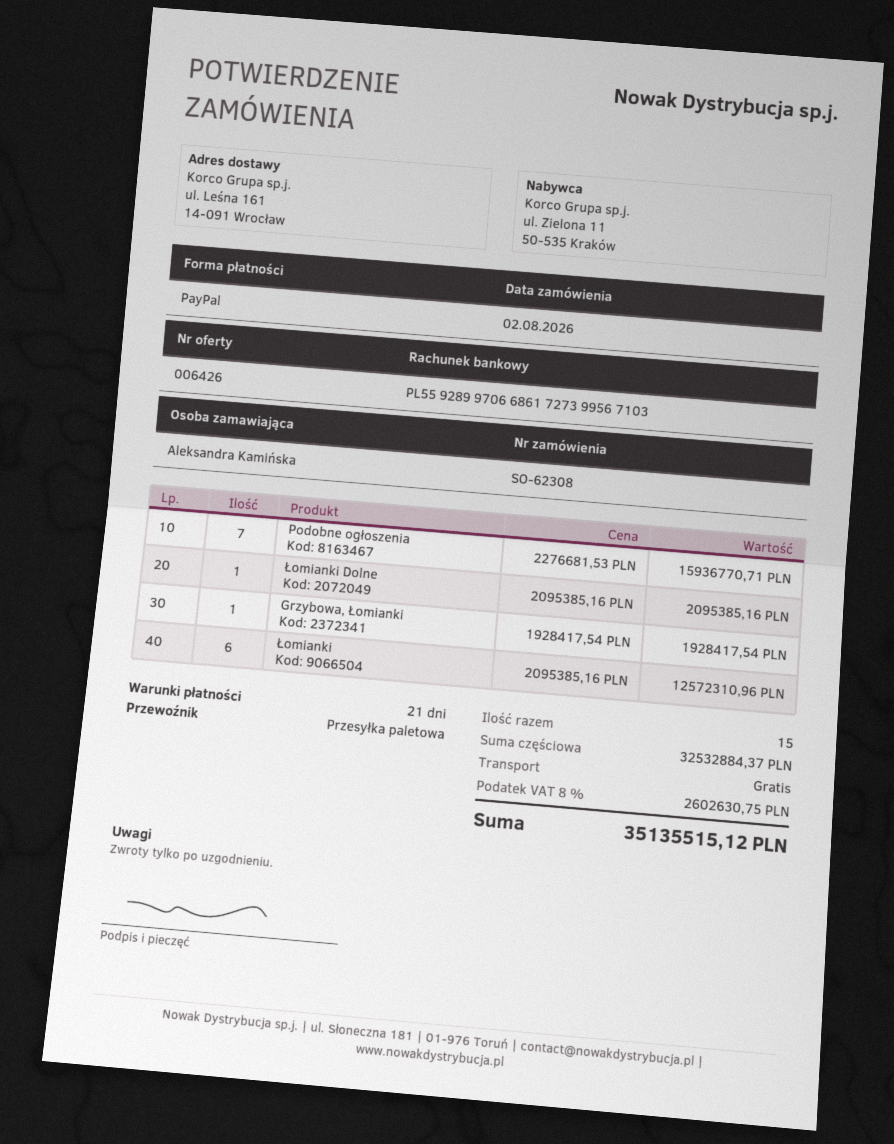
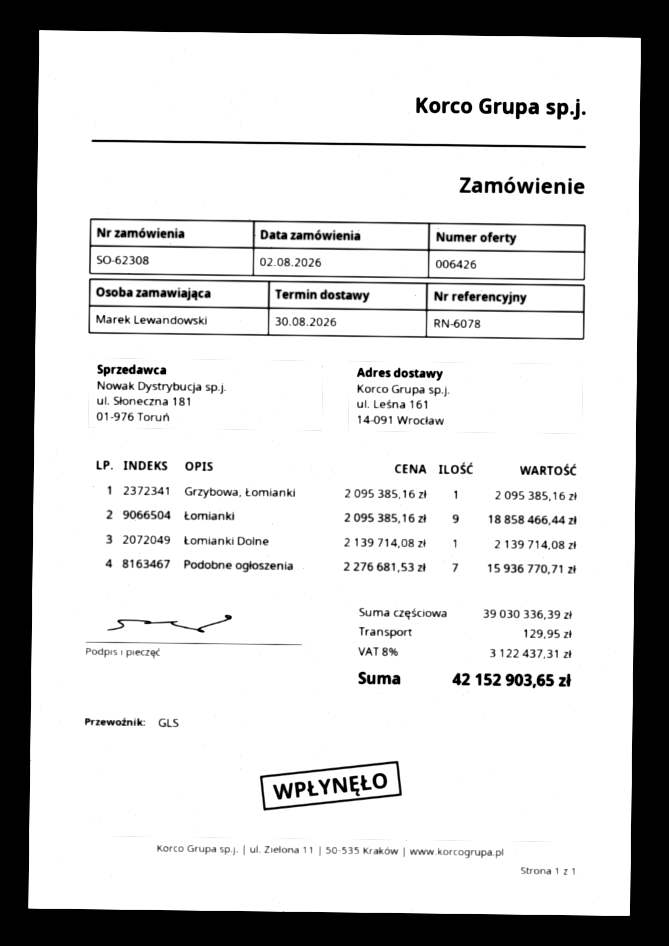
ordered by: Aleksandra Kamińska -> Marek Lewandowski
shipping method: pallet freight -> GLS
Łomianki Dolne: 1 x 2095385.16 = 2095385.16 -> 1 x 2139714.08 = 2139714.08
Grzybowa, Łomianki: 1 x 1928417.54 = 1928417.54 -> 1 x 2095385.16 = 2095385.16
Łomianki: 6 x 2095385.16 = 12572310.96 -> 9 x 2095385.16 = 18858466.44
subtotal: 32532884.37 -> 39030336.39
shipping: 0.00 -> 129.95
tax: 8% = 2602630.75 -> 8% = 3122437.31
total: 35135515.12 -> 42152903.65

